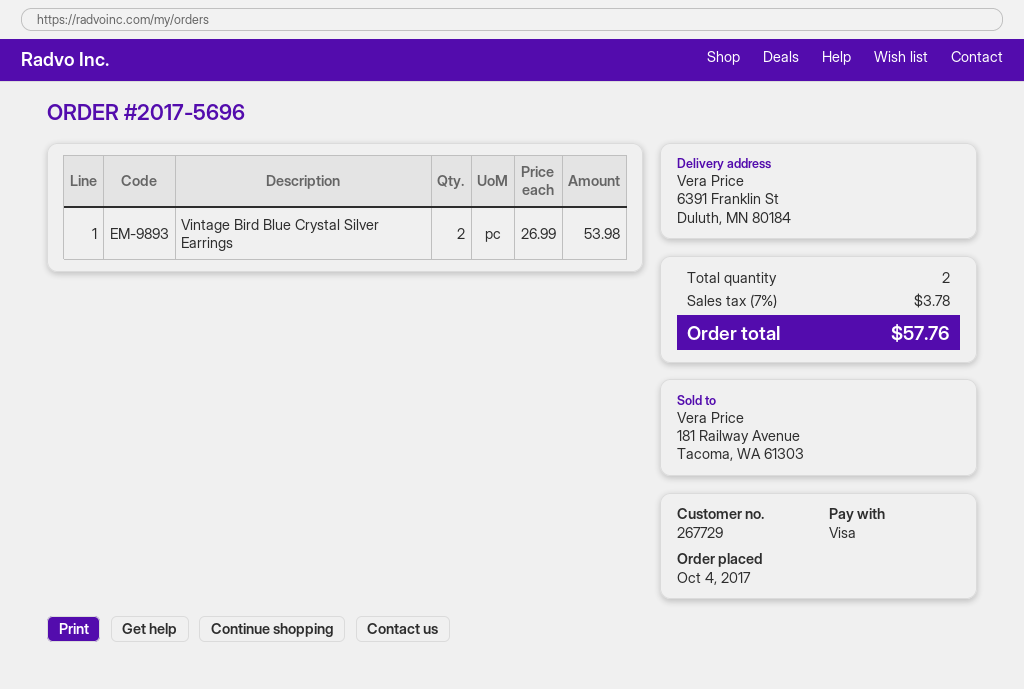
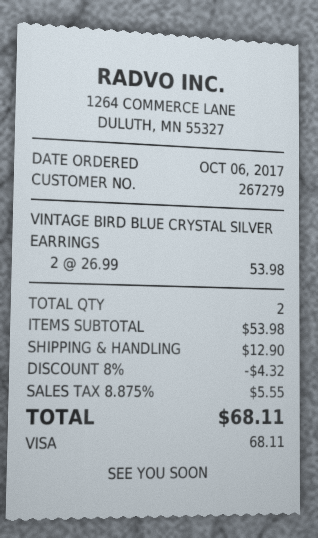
order date: 2017-10-04 -> 2017-10-06
customer number: 267729 -> 267279
discount: none -> 8% = 4.32
shipping: none -> 12.90
tax: 7% = 3.78 -> 8.875% = 5.55
total: 57.76 -> 68.11

